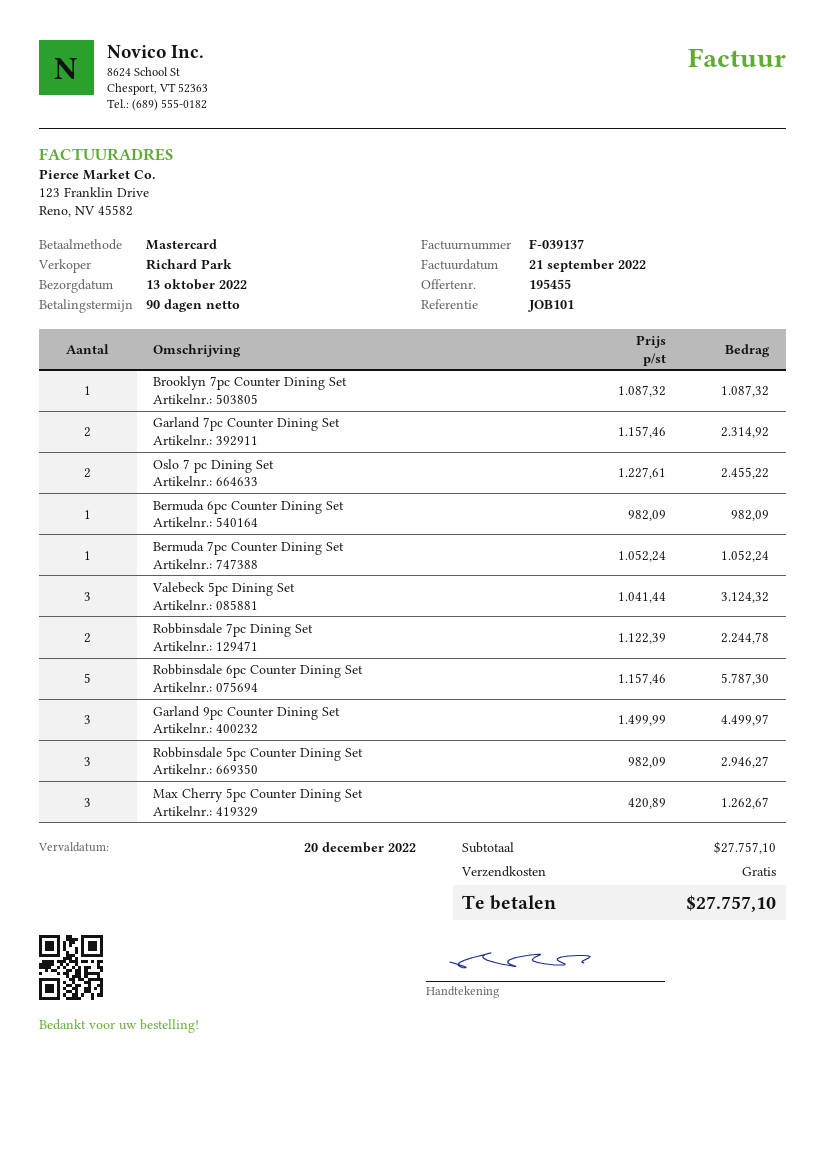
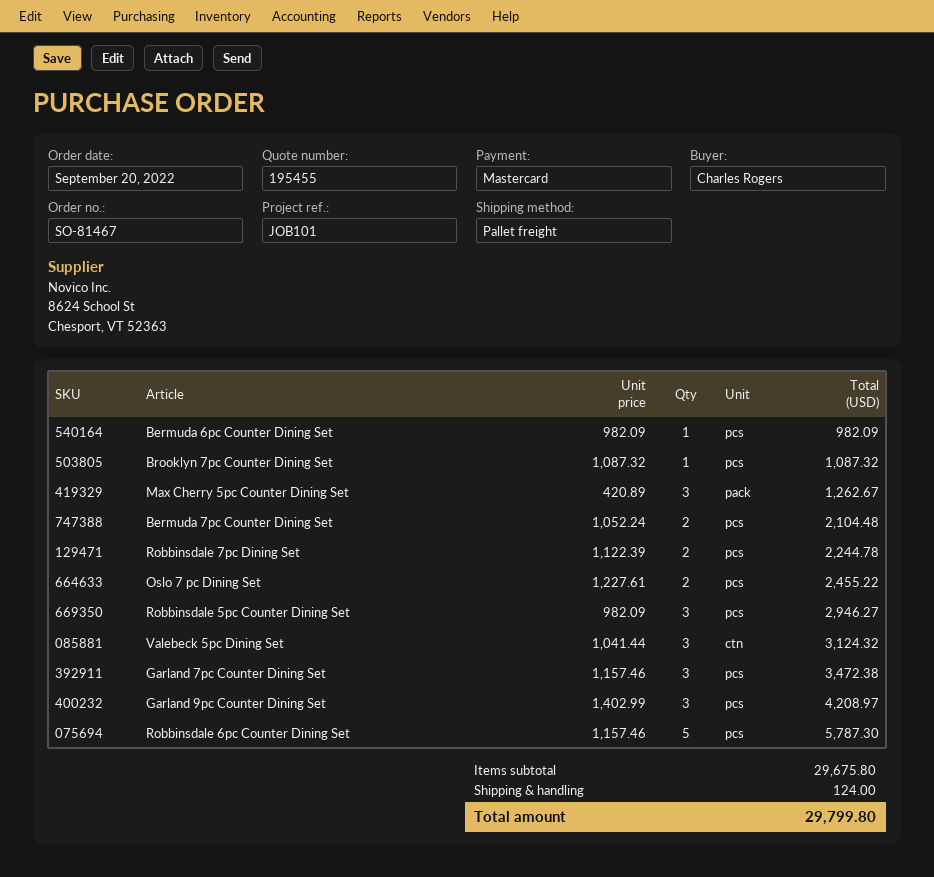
Garland 7pc Counter Dining Set: 2 x 1157.46 = 2314.92 -> 3 x 1157.46 = 3472.38
Bermuda 7pc Counter Dining Set: 1 x 1052.24 = 1052.24 -> 2 x 1052.24 = 2104.48
Garland 9pc Counter Dining Set: 3 x 1499.99 = 4499.97 -> 3 x 1402.99 = 4208.97
subtotal: 27757.10 -> 29675.80
shipping: 0.00 -> 124.00
total: 27757.10 -> 29799.80

